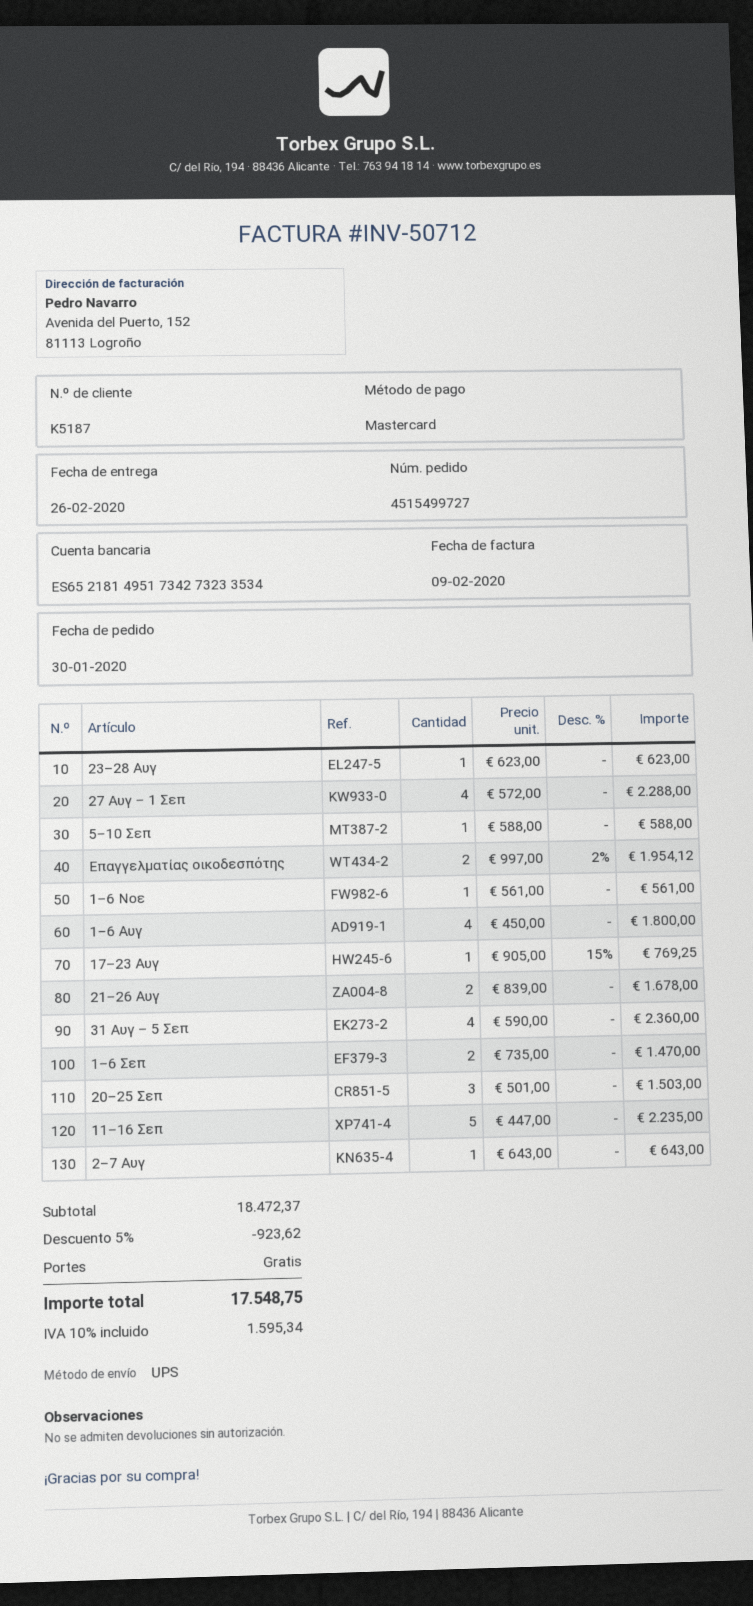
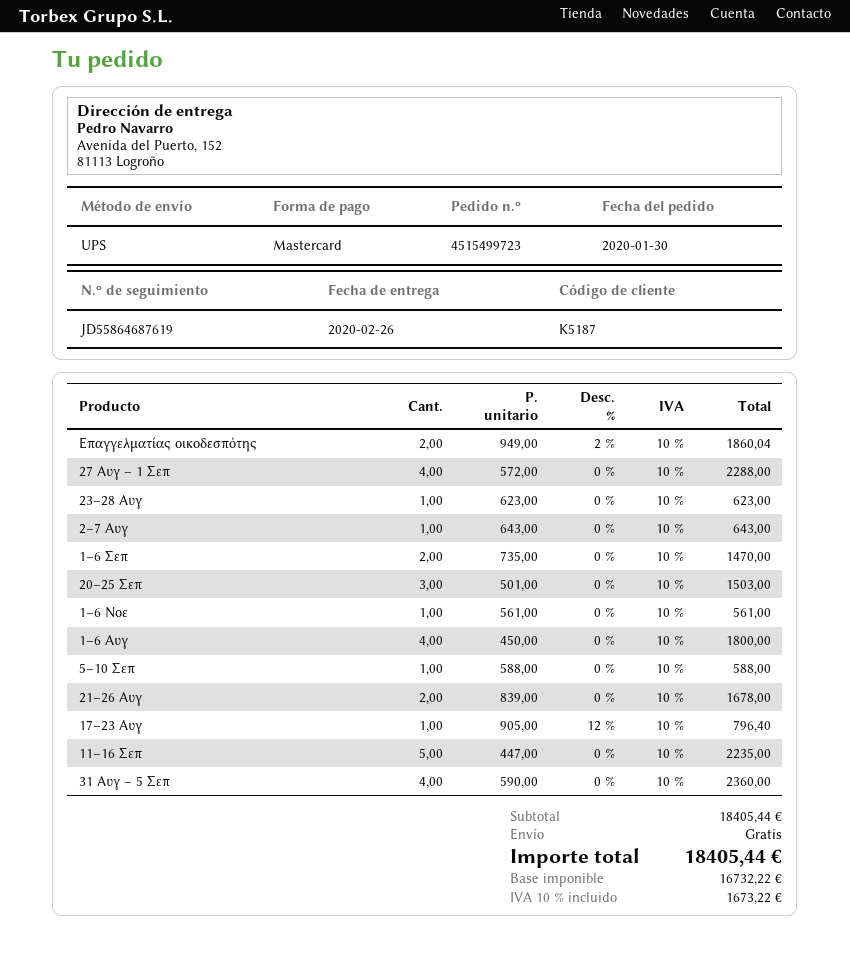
order number: 4515499727 -> 4515499723
Επαγγελματίας οικοδεσπότης: 2 x 997.00 - 2% = 1954.12 -> 2 x 949.00 - 2% = 1860.04
17–23 Αυγ: 1 x 905.00 - 15% = 769.25 -> 1 x 905.00 - 12% = 796.40
subtotal: 18472.37 -> 18405.44
discount: 5% = 923.62 -> none
tax: 10% = 1595.34 -> 10% = 1673.22
total: 17548.75 -> 18405.44

